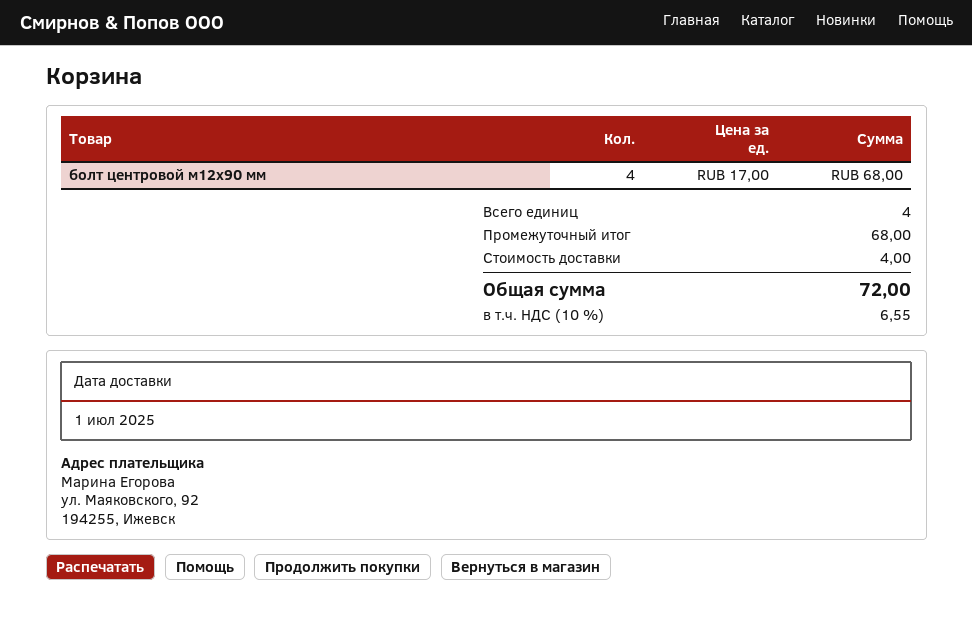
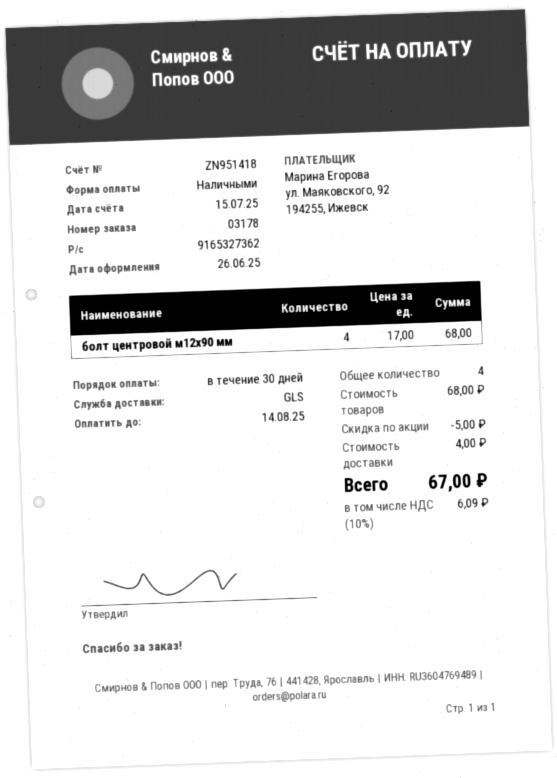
discount: none -> 5.00
tax: 10% = 6.55 -> 10% = 6.09
total: 72.00 -> 67.00

